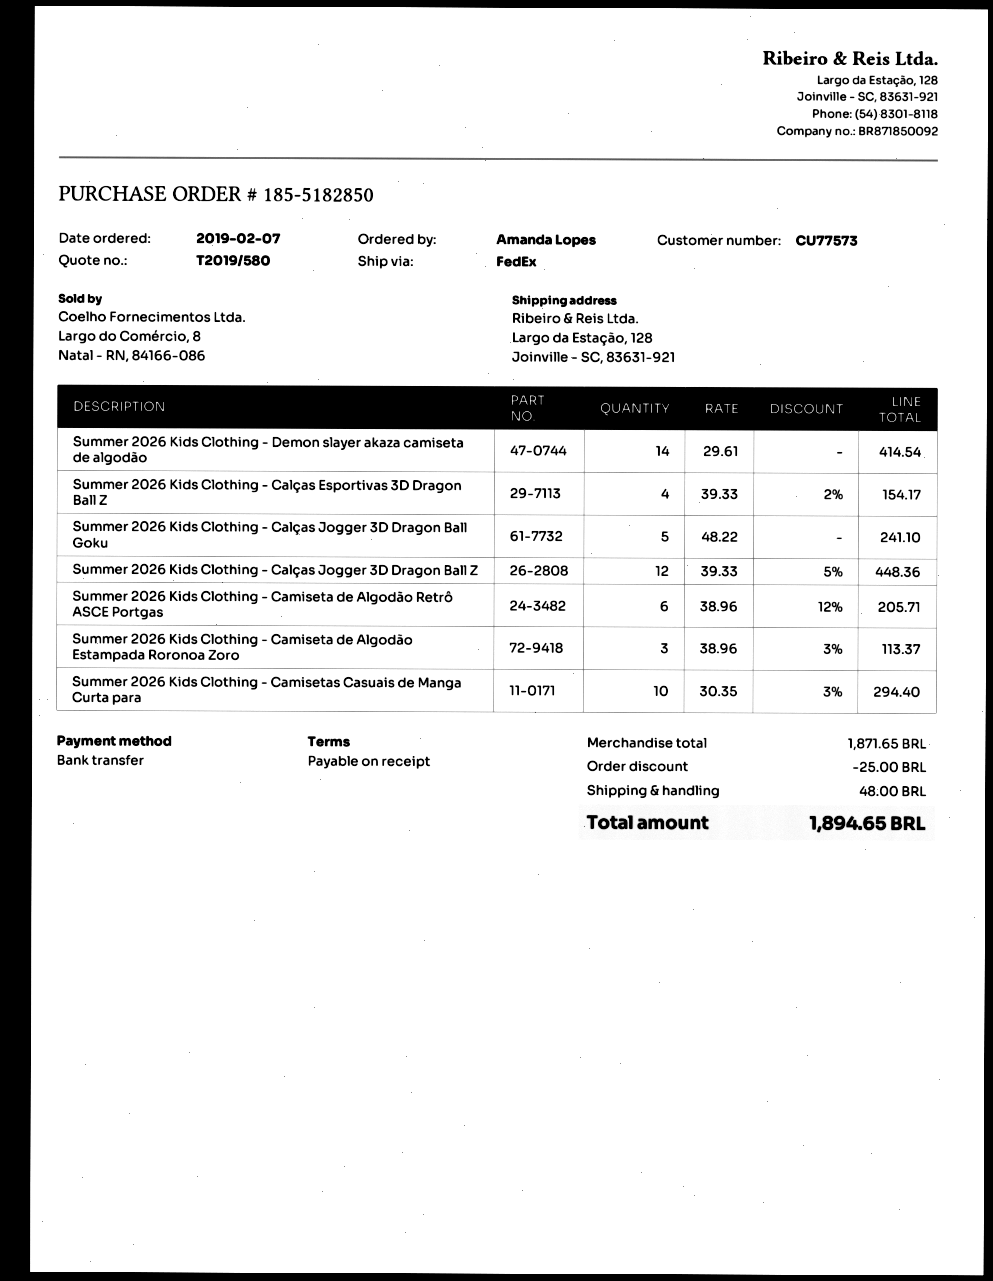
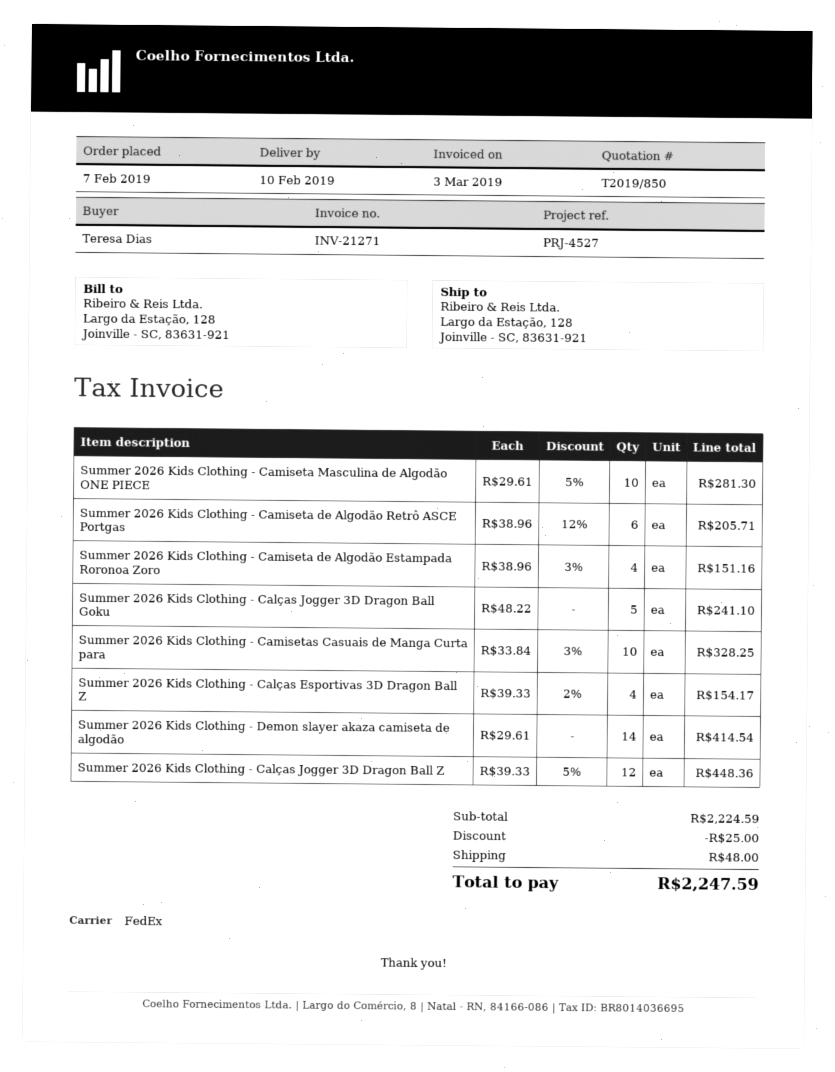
quote number: T2019/580 -> T2019/850
ordered by: Amanda Lopes -> Teresa Dias
Summer 2026 Kids Clothing - Camiseta de Algodão Estampada Roronoa Zoro: 3 x 38.96 - 3% = 113.37 -> 4 x 38.96 - 3% = 151.16
Summer 2026 Kids Clothing - Camisetas Casuais de Manga Curta para: 10 x 30.35 - 3% = 294.40 -> 10 x 33.84 - 3% = 328.25
Summer 2026 Kids Clothing - Camiseta Masculina de Algodão ONE PIECE: none -> 10 x 29.61 - 5% = 281.30
subtotal: 1871.65 -> 2224.59
total: 1894.65 -> 2247.59

